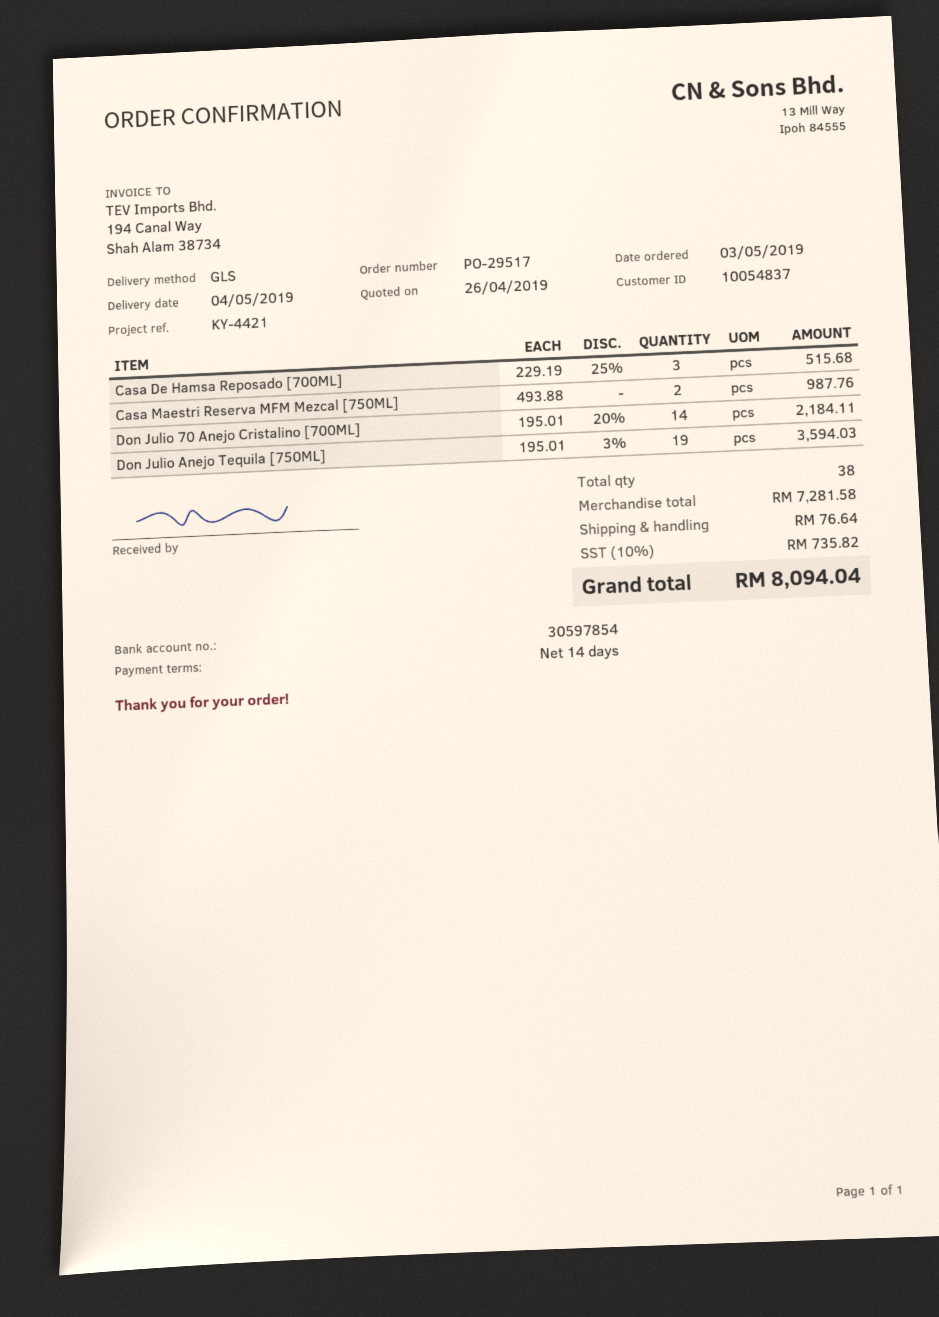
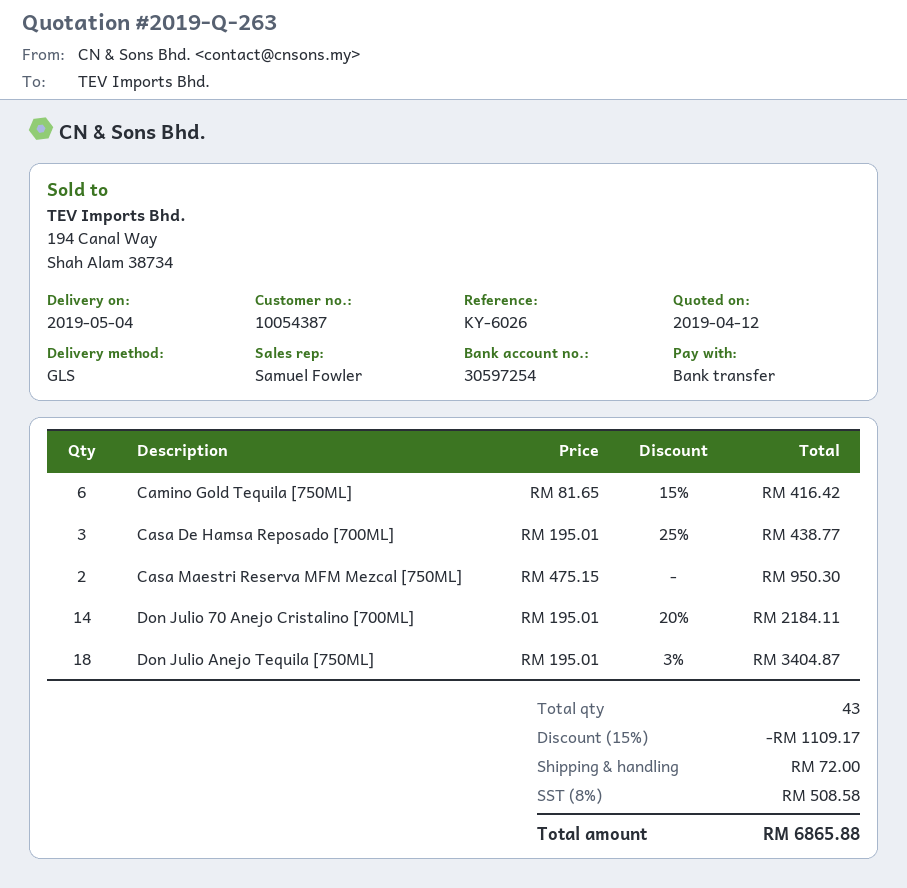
quote date: 2019-04-26 -> 2019-04-12
customer number: 10054837 -> 10054387
reference: KY-4421 -> KY-6026
bank account: 30597854 -> 30597254
Casa De Hamsa Reposado [700ML]: 3 x 229.19 - 25% = 515.68 -> 3 x 195.01 - 25% = 438.77
Casa Maestri Reserva MFM Mezcal [750ML]: 2 x 493.88 = 987.76 -> 2 x 475.15 = 950.30
Don Julio Anejo Tequila [750ML]: 19 x 195.01 - 3% = 3594.03 -> 18 x 195.01 - 3% = 3404.87
Camino Gold Tequila [750ML]: none -> 6 x 81.65 - 15% = 416.42
total quantity: 38 -> 43
discount: none -> 15% = 1109.17
shipping: 76.64 -> 72.00
tax: 10% = 735.82 -> 8% = 508.58
total: 8094.04 -> 6865.88

